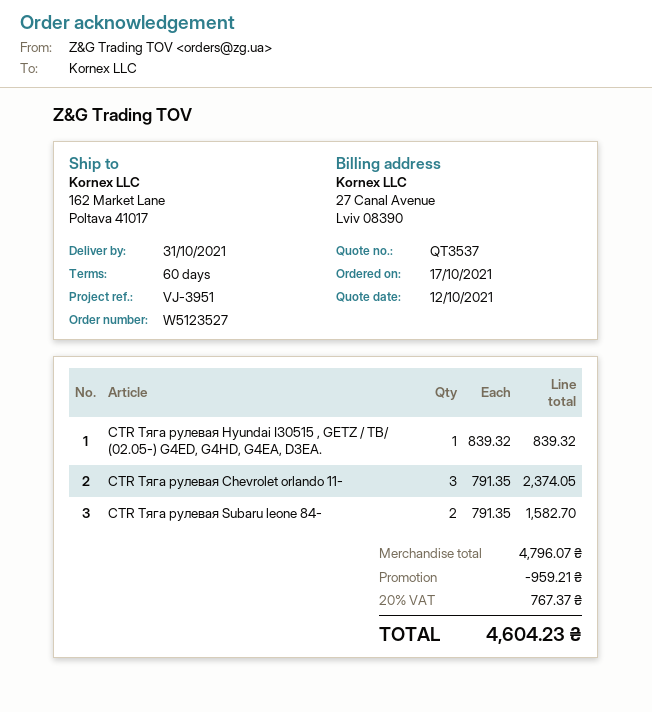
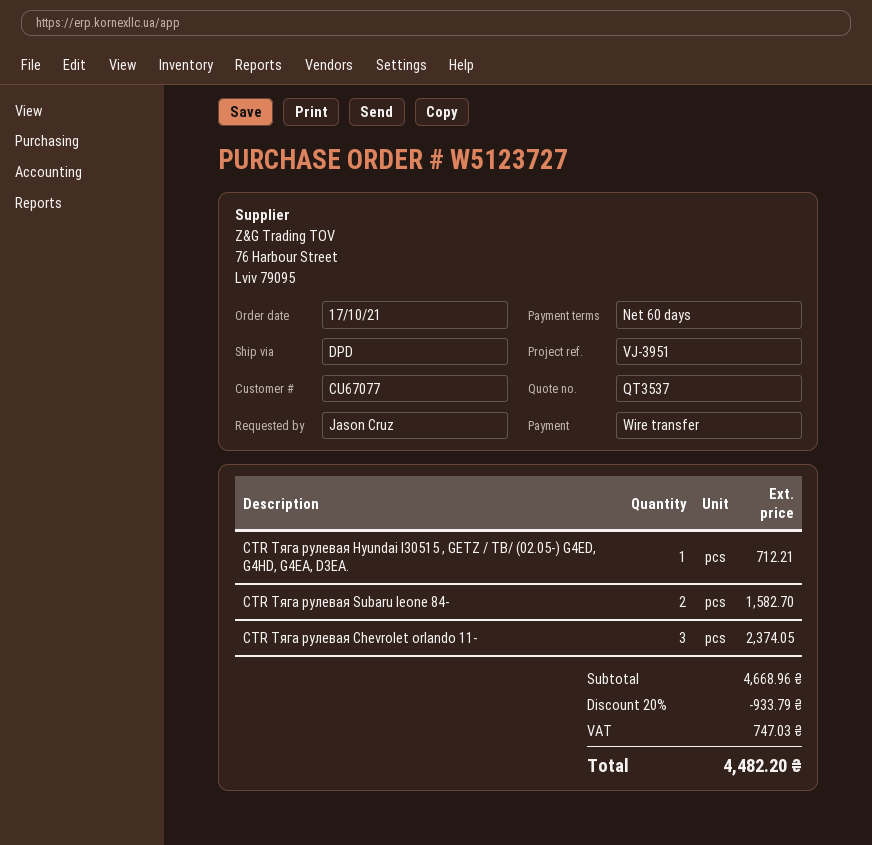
order number: W5123527 -> W5123727
CTR Тяга рулевая Hyundai I30515 , GETZ / TB/ (02.05-) G4ED, G4HD, G4EA, D3EA.: 1 for 839.32 -> 1 for 712.21
subtotal: 4796.07 -> 4668.96
discount: 959.21 -> 933.79
tax: 767.37 -> 747.03
total: 4604.23 -> 4482.20

